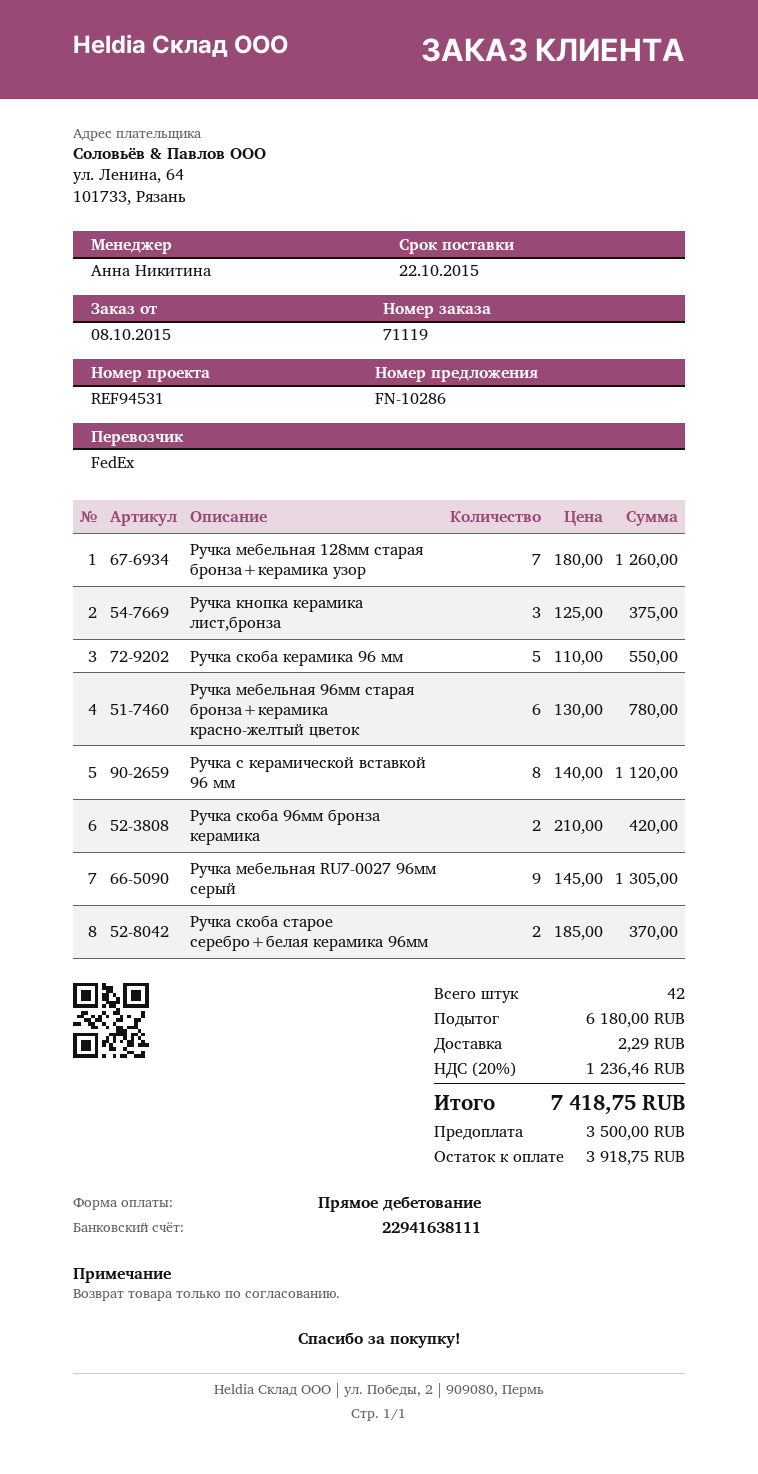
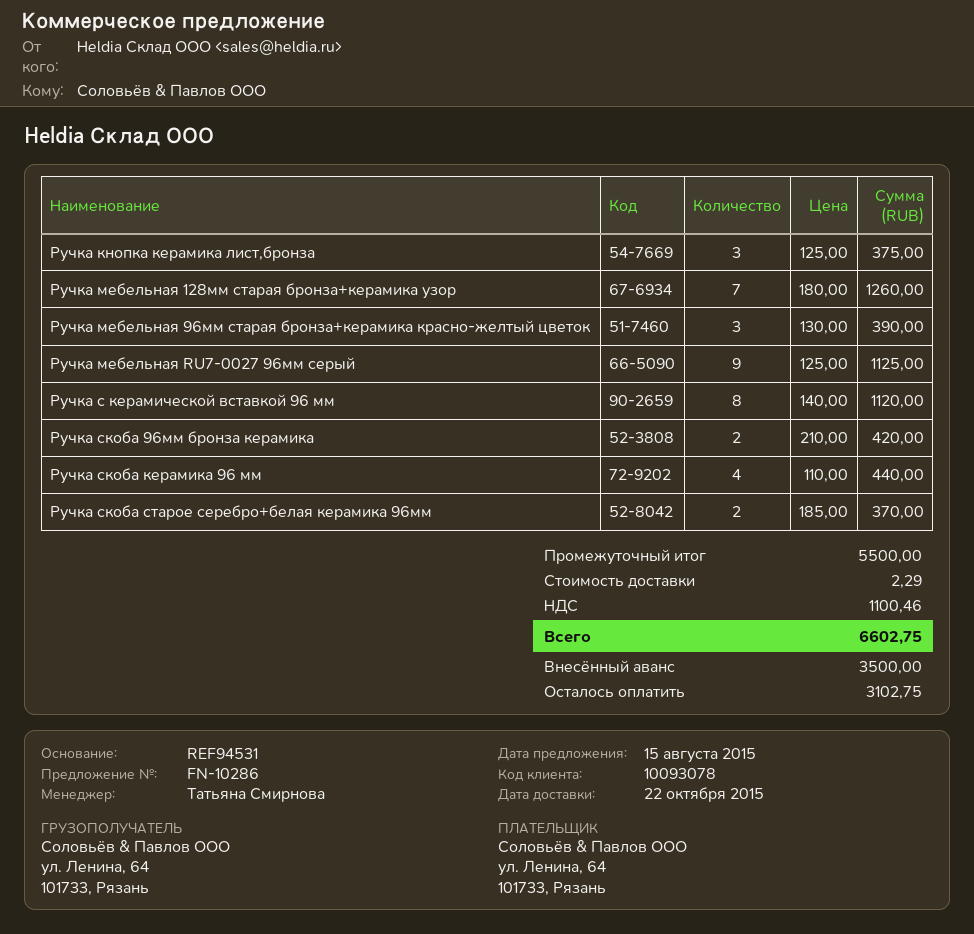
sales rep: Анна Никитина -> Татьяна Смирнова
Ручка скоба керамика 96 мм: 5 x 110.00 = 550.00 -> 4 x 110.00 = 440.00
Ручка мебельная 96мм старая бронза+керамика красно-желтый цветок: 6 x 130.00 = 780.00 -> 3 x 130.00 = 390.00
Ручка мебельная RU7-0027 96мм серый: 9 x 145.00 = 1305.00 -> 9 x 125.00 = 1125.00
subtotal: 6180.00 -> 5500.00
tax: 1236.46 -> 1100.46
total: 7418.75 -> 6602.75
balance: 3918.75 -> 3102.75

